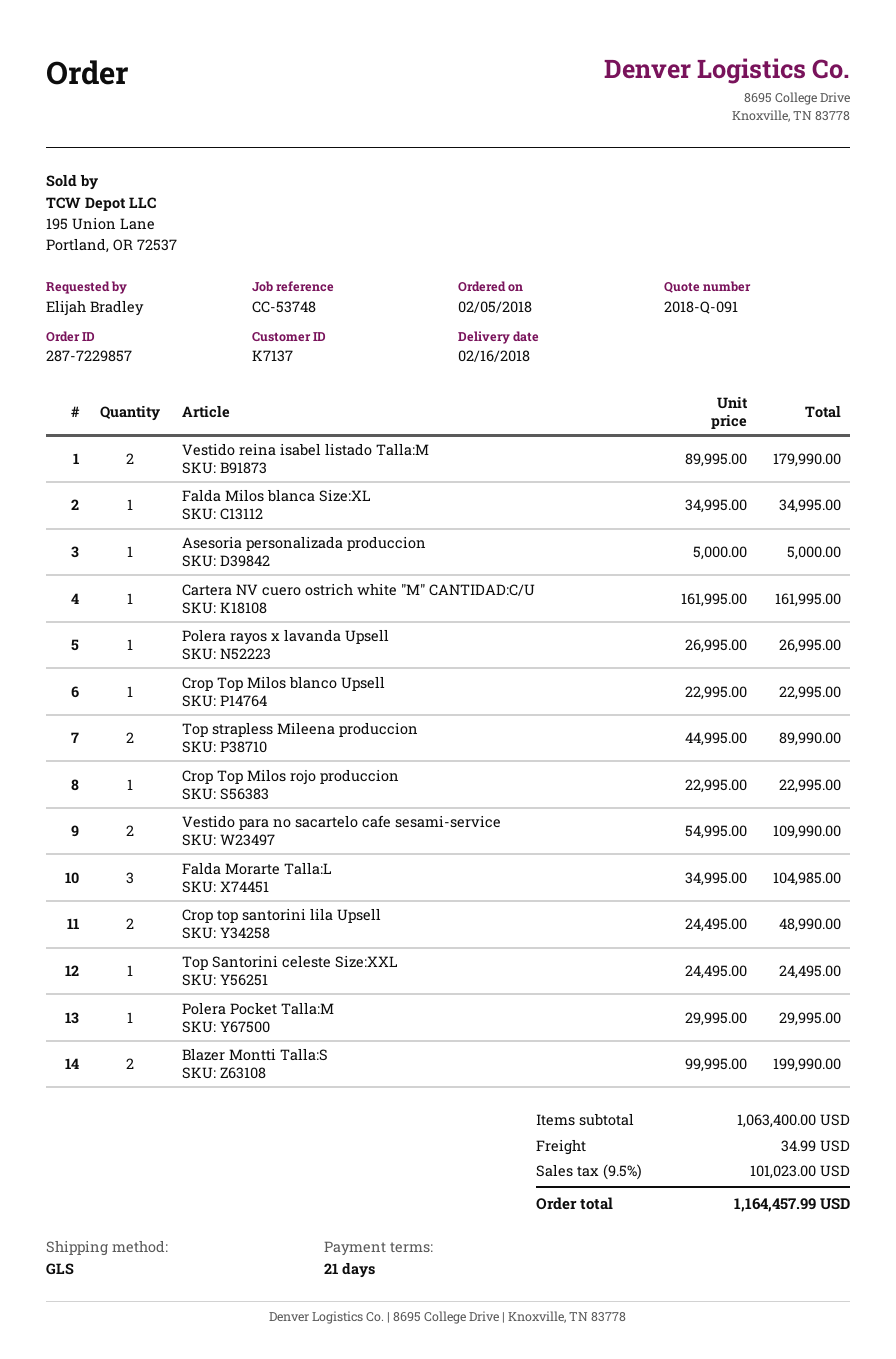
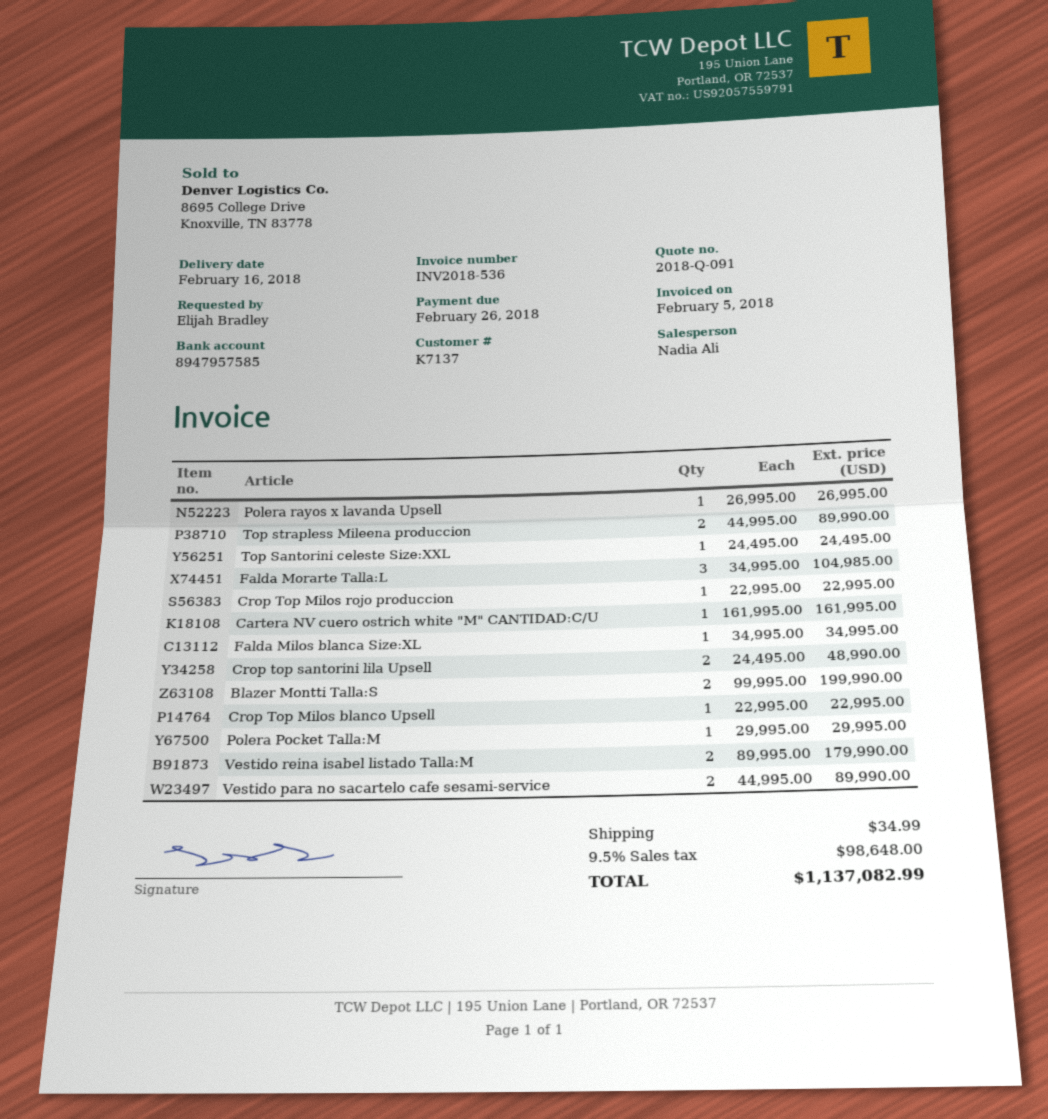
Asesoria personalizada produccion: 1 x 5000.00 = 5000.00 -> none
Vestido para no sacartelo cafe sesami-service: 2 x 54995.00 = 109990.00 -> 2 x 44995.00 = 89990.00
tax: 9.5% = 101023.00 -> 9.5% = 98648.00
total: 1164457.99 -> 1137082.99

